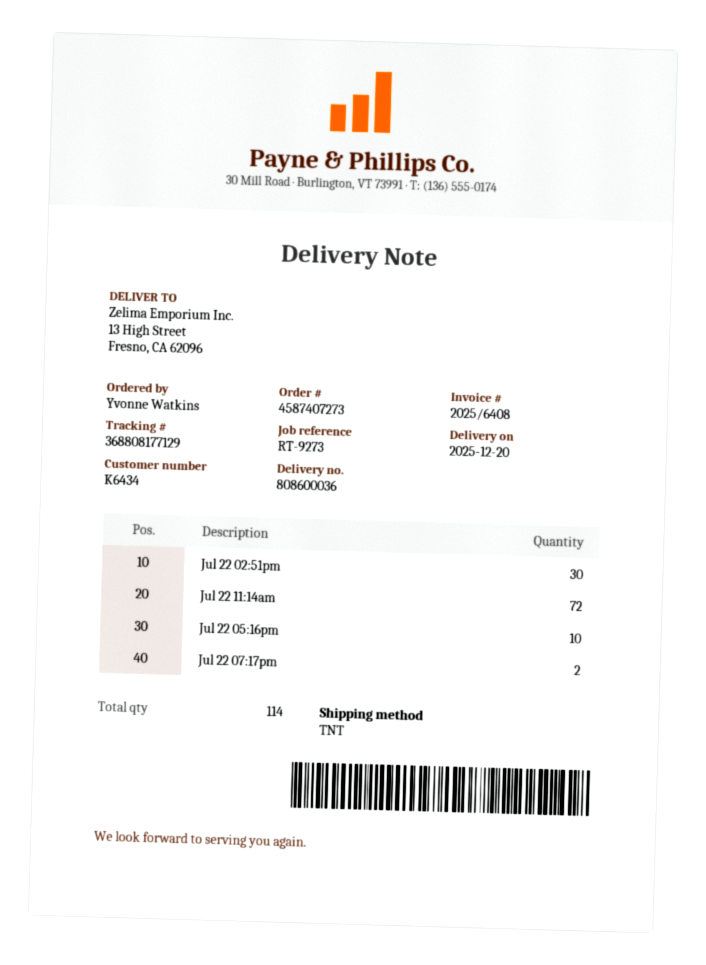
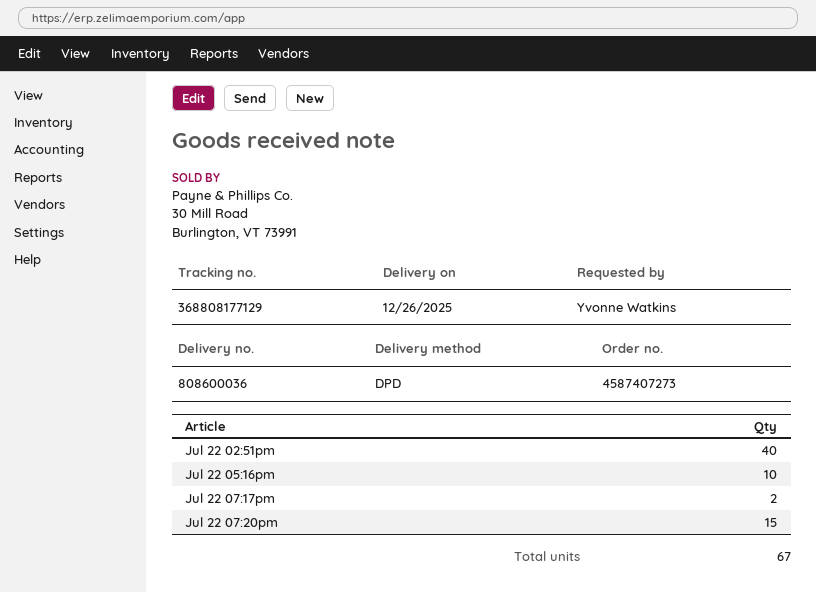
delivery date: 2025-12-20 -> 2025-12-26
shipping method: TNT -> DPD
Jul 22 02:51pm: 30 -> 40
Jul 22 11:14am: 72 -> none
Jul 22 07:20pm: none -> 15
total quantity: 114 -> 67

